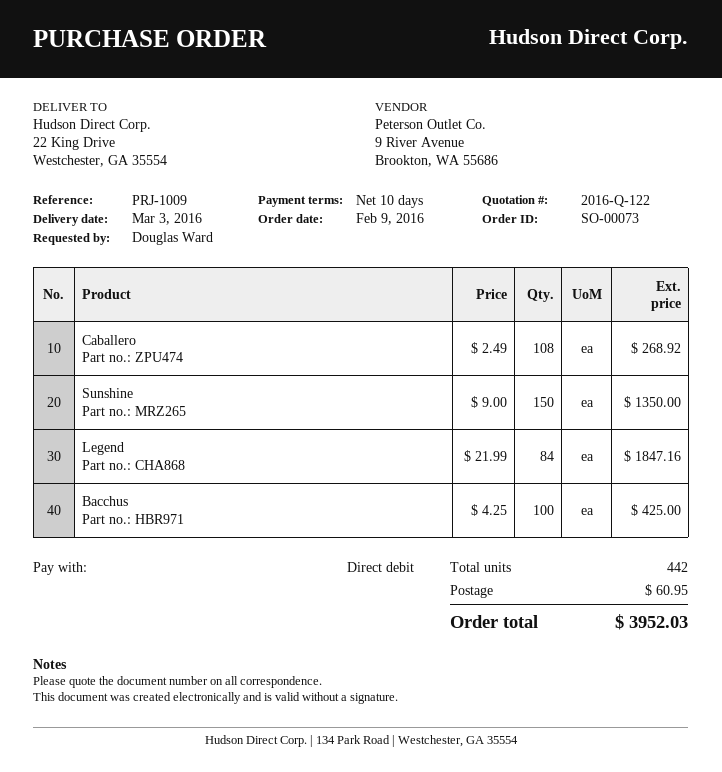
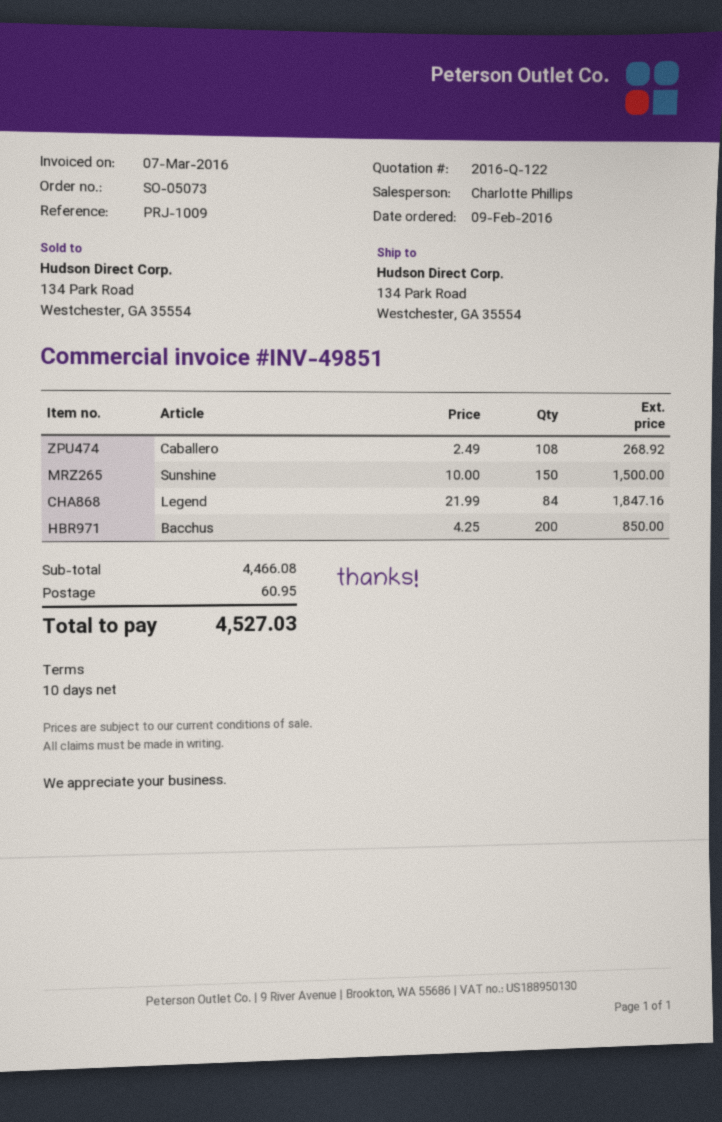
order number: SO-00073 -> SO-05073
ship to: 22 King Drive, Westchester, GA 35554 -> 134 Park Road, Westchester, GA 35554
Sunshine: 150 x 9.00 = 1350.00 -> 150 x 10.00 = 1500.00
Bacchus: 100 x 4.25 = 425.00 -> 200 x 4.25 = 850.00
total: 3952.03 -> 4527.03

